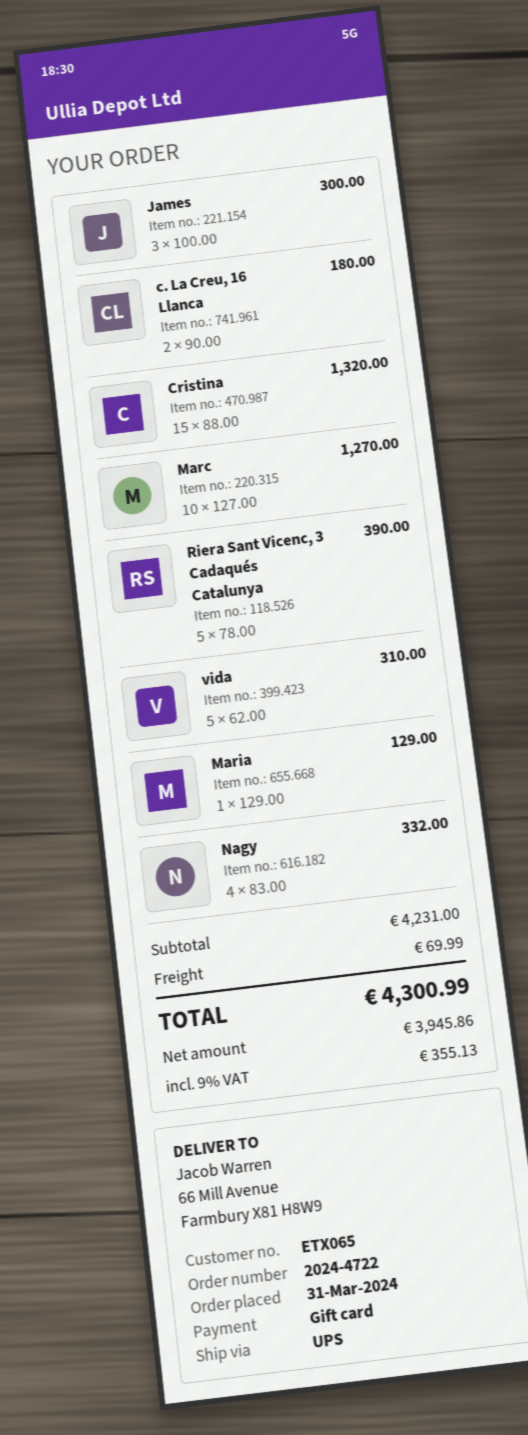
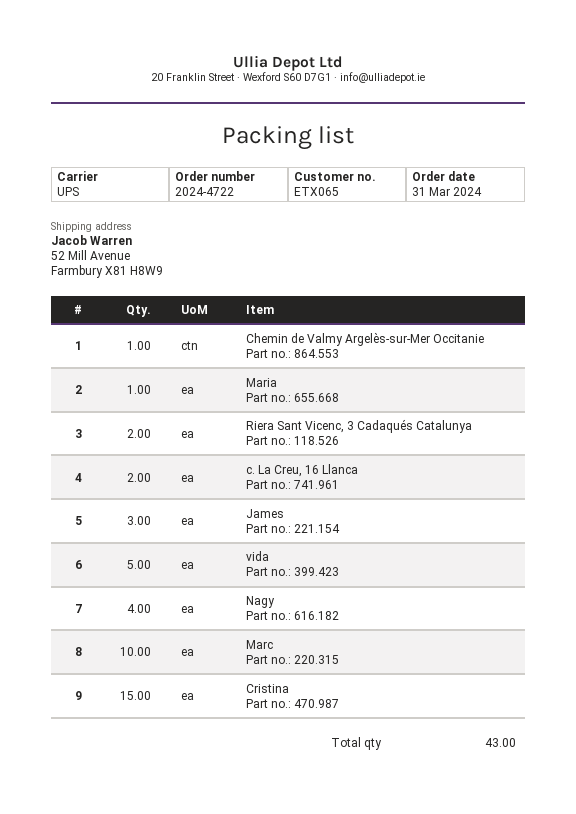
ship to: 66 Mill Avenue, Farmbury X81 H8W9 -> 52 Mill Avenue, Farmbury X81 H8W9
Riera Sant Vicenc, 3 Cadaqués Catalunya: 5 -> 2
Chemin de Valmy Argelès-sur-Mer Occitanie: none -> 1

